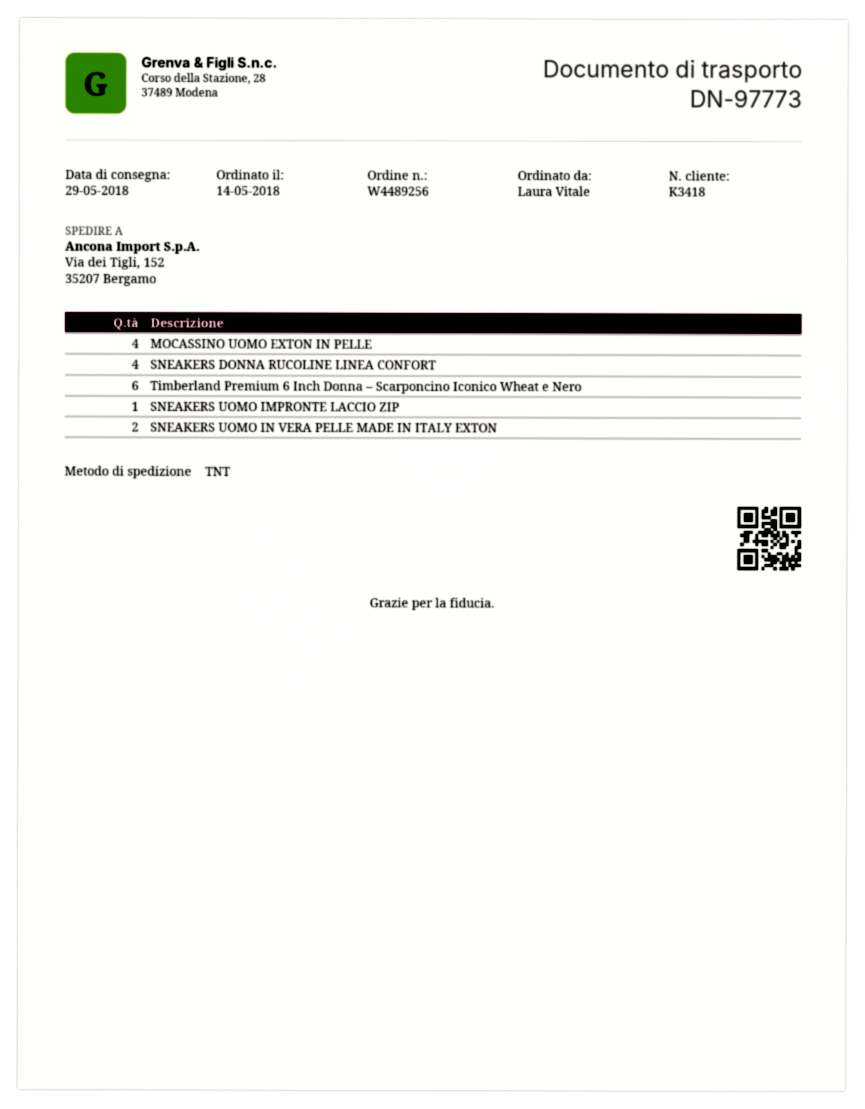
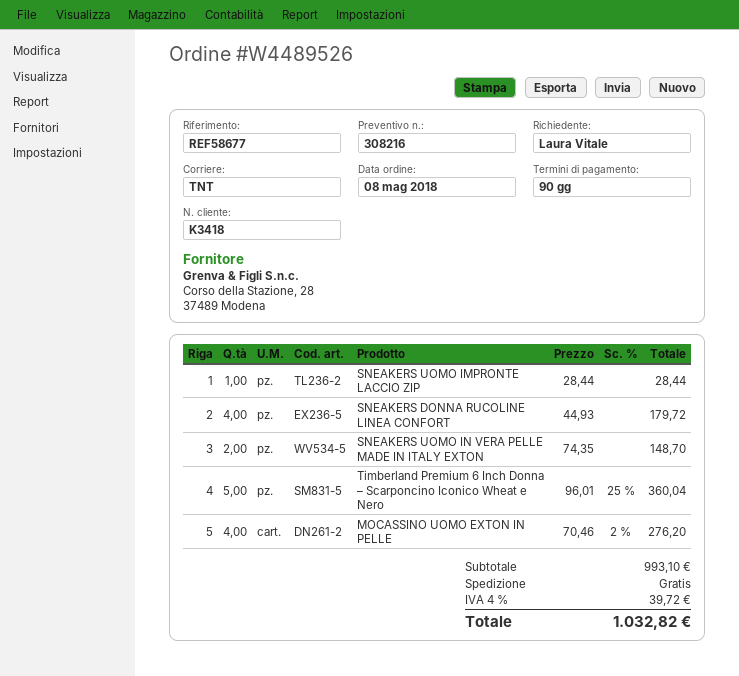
order number: W4489256 -> W4489526
order date: 2018-05-14 -> 2018-05-08
Timberland Premium 6 Inch Donna – Scarponcino Iconico Wheat e Nero: 6 -> 5

